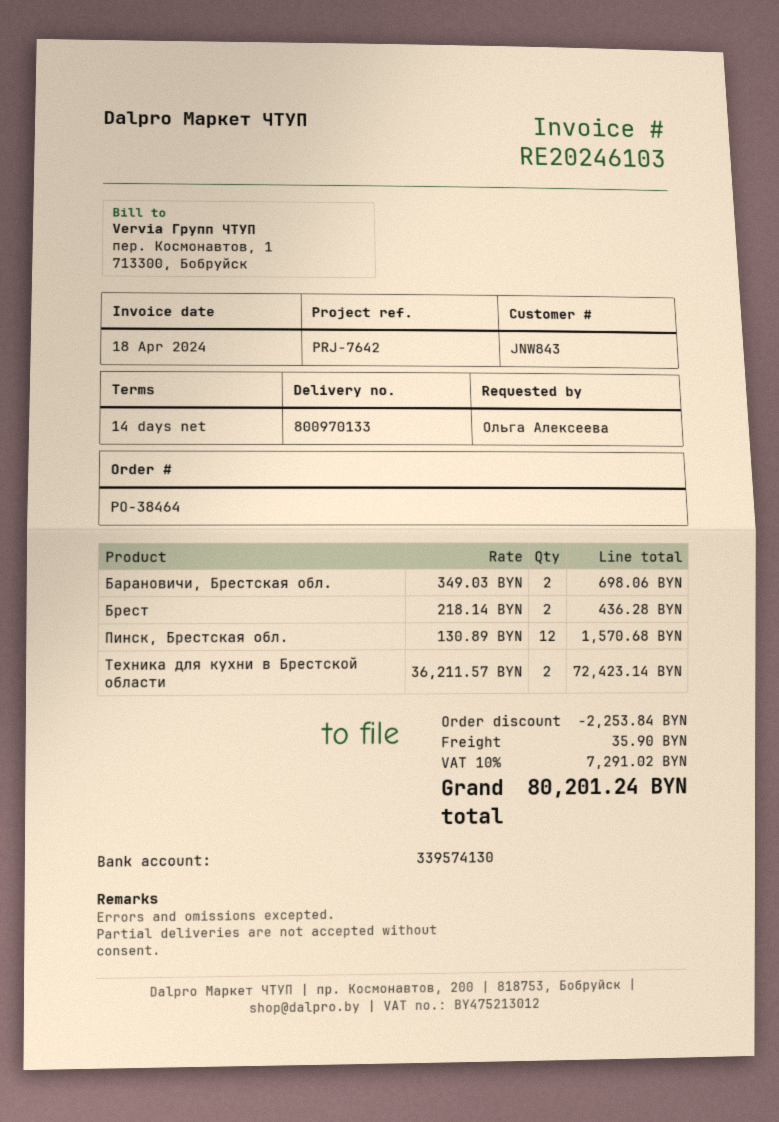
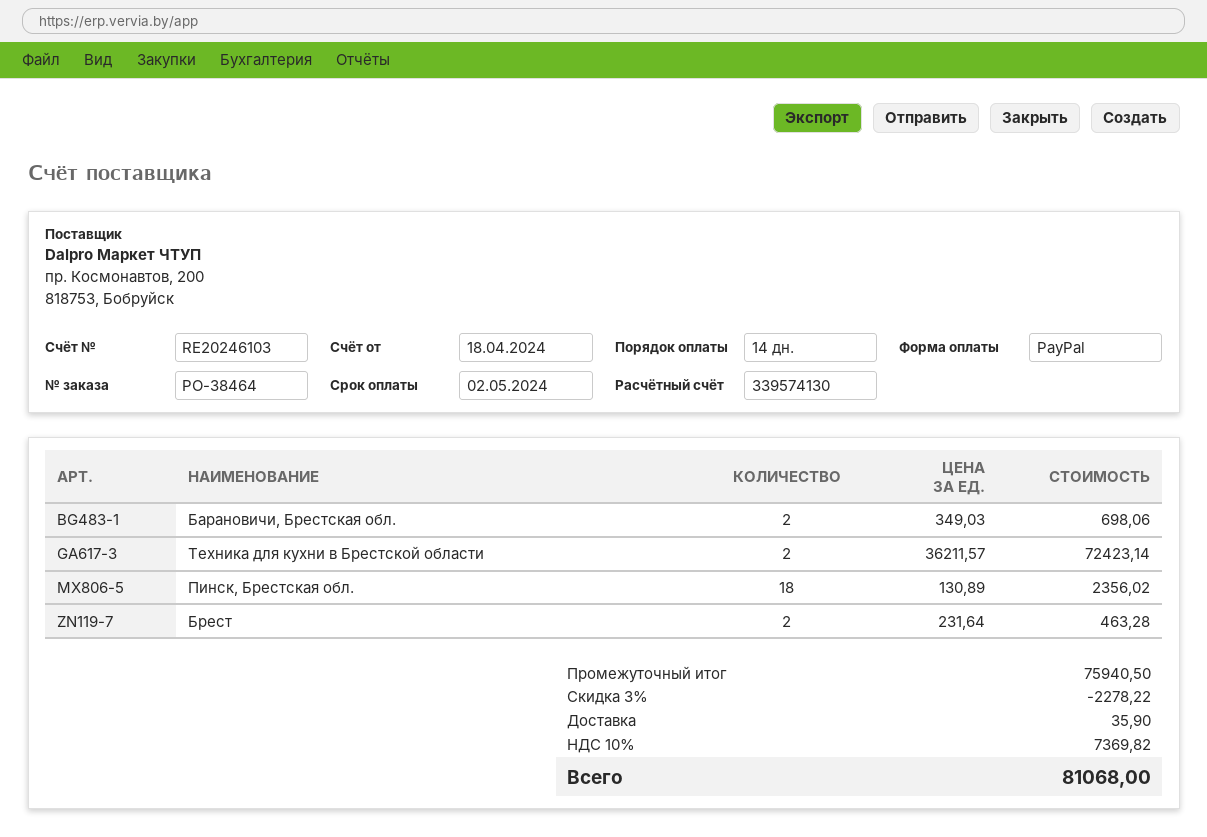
Брест: 2 x 218.14 = 436.28 -> 2 x 231.64 = 463.28
Пинск, Брестская обл.: 12 x 130.89 = 1570.68 -> 18 x 130.89 = 2356.02
discount: 2253.84 -> 2278.22
tax: 10% = 7291.02 -> 10% = 7369.82
total: 80201.24 -> 81068.00

